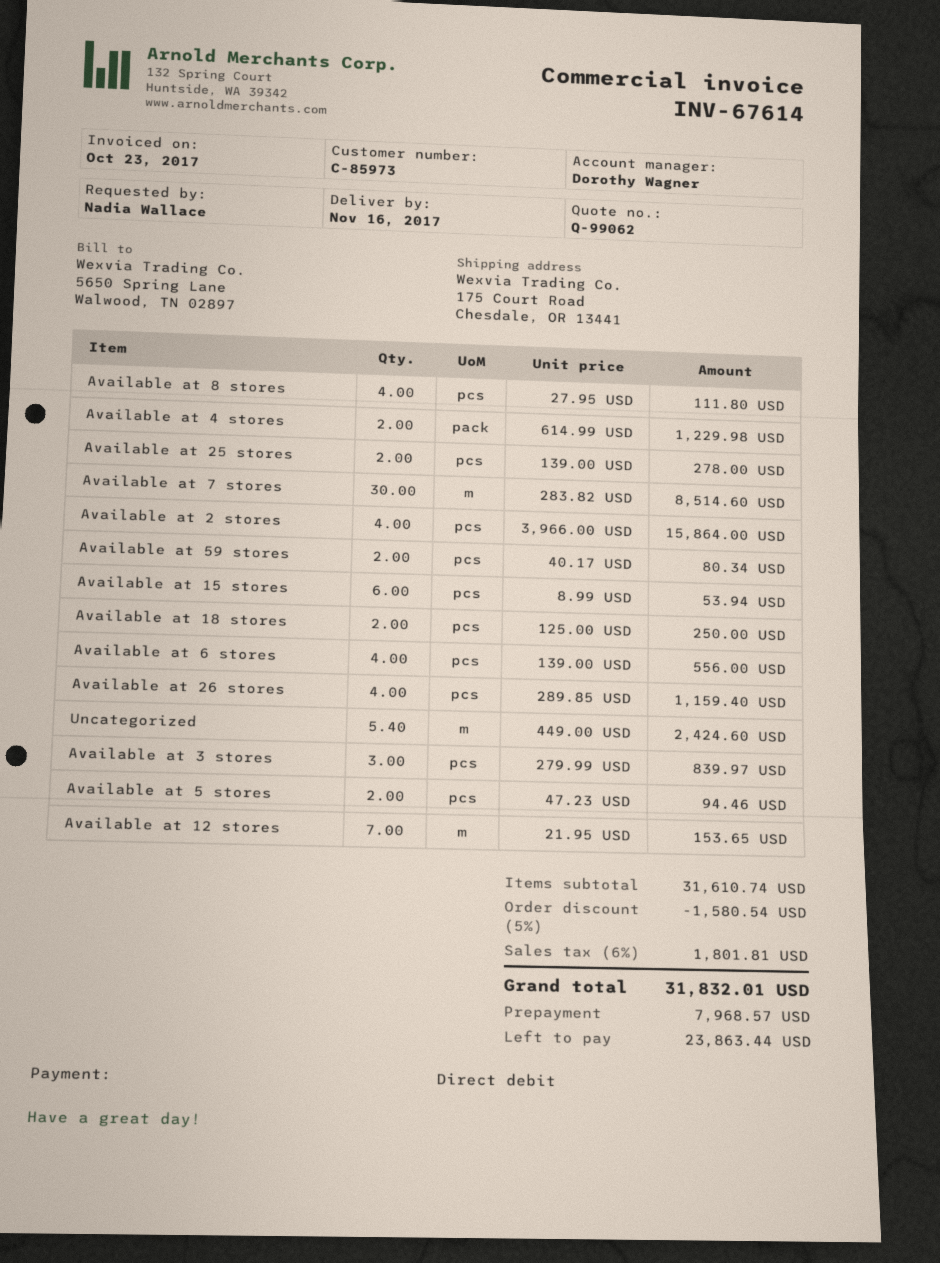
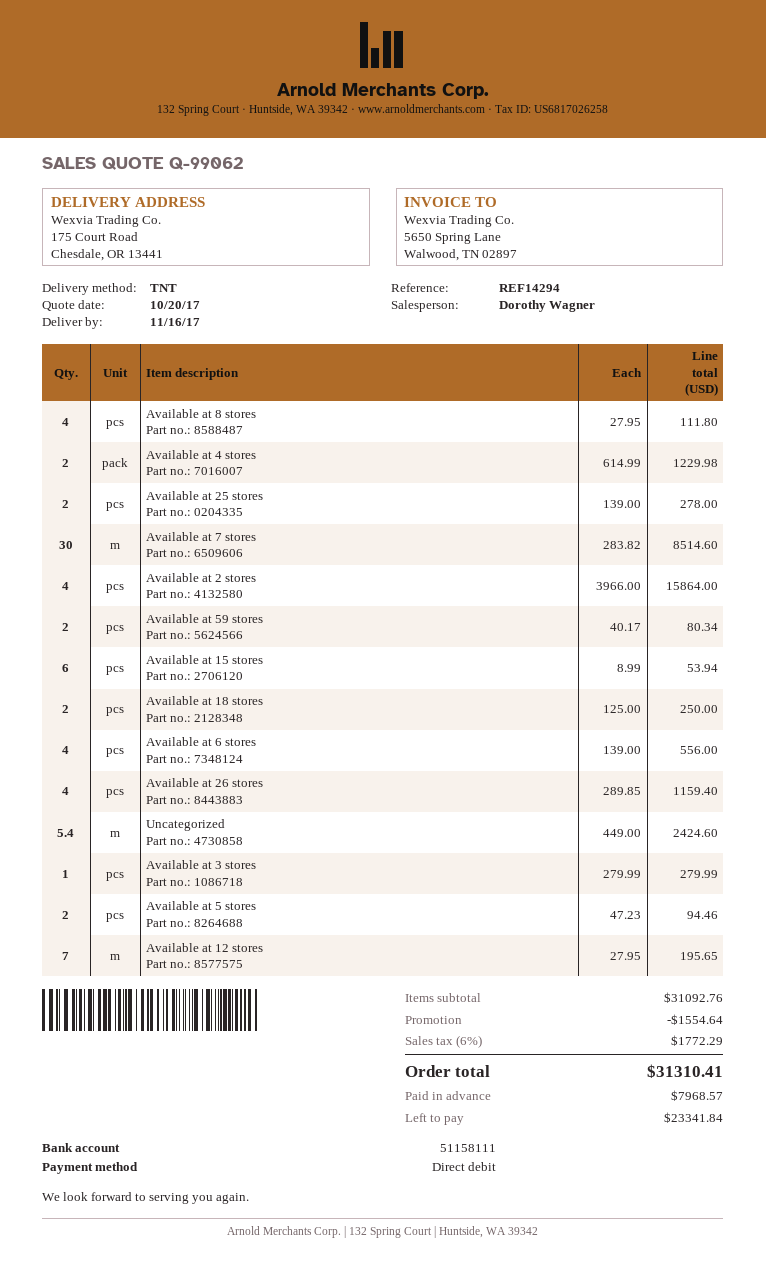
Available at 3 stores: 3 x 279.99 = 839.97 -> 1 x 279.99 = 279.99
Available at 12 stores: 7 x 21.95 = 153.65 -> 7 x 27.95 = 195.65
subtotal: 31610.74 -> 31092.76
discount: 1580.54 -> 1554.64
tax: 6% = 1801.81 -> 6% = 1772.29
total: 31832.01 -> 31310.41
balance: 23863.44 -> 23341.84

